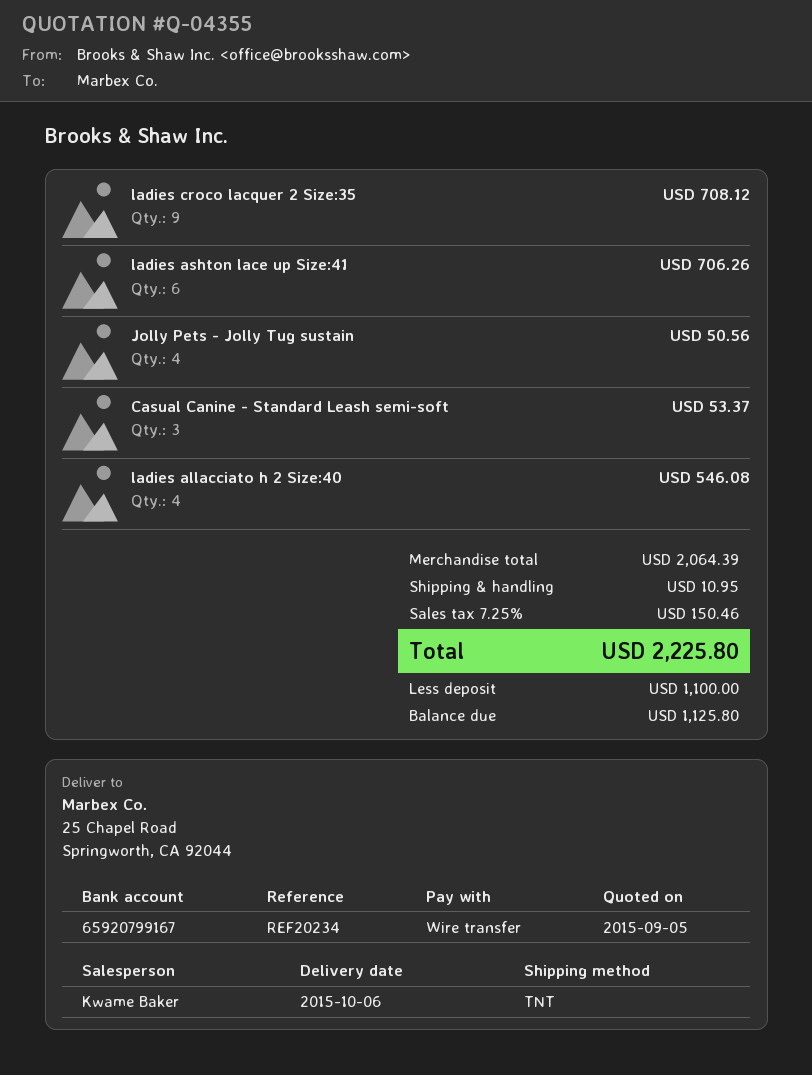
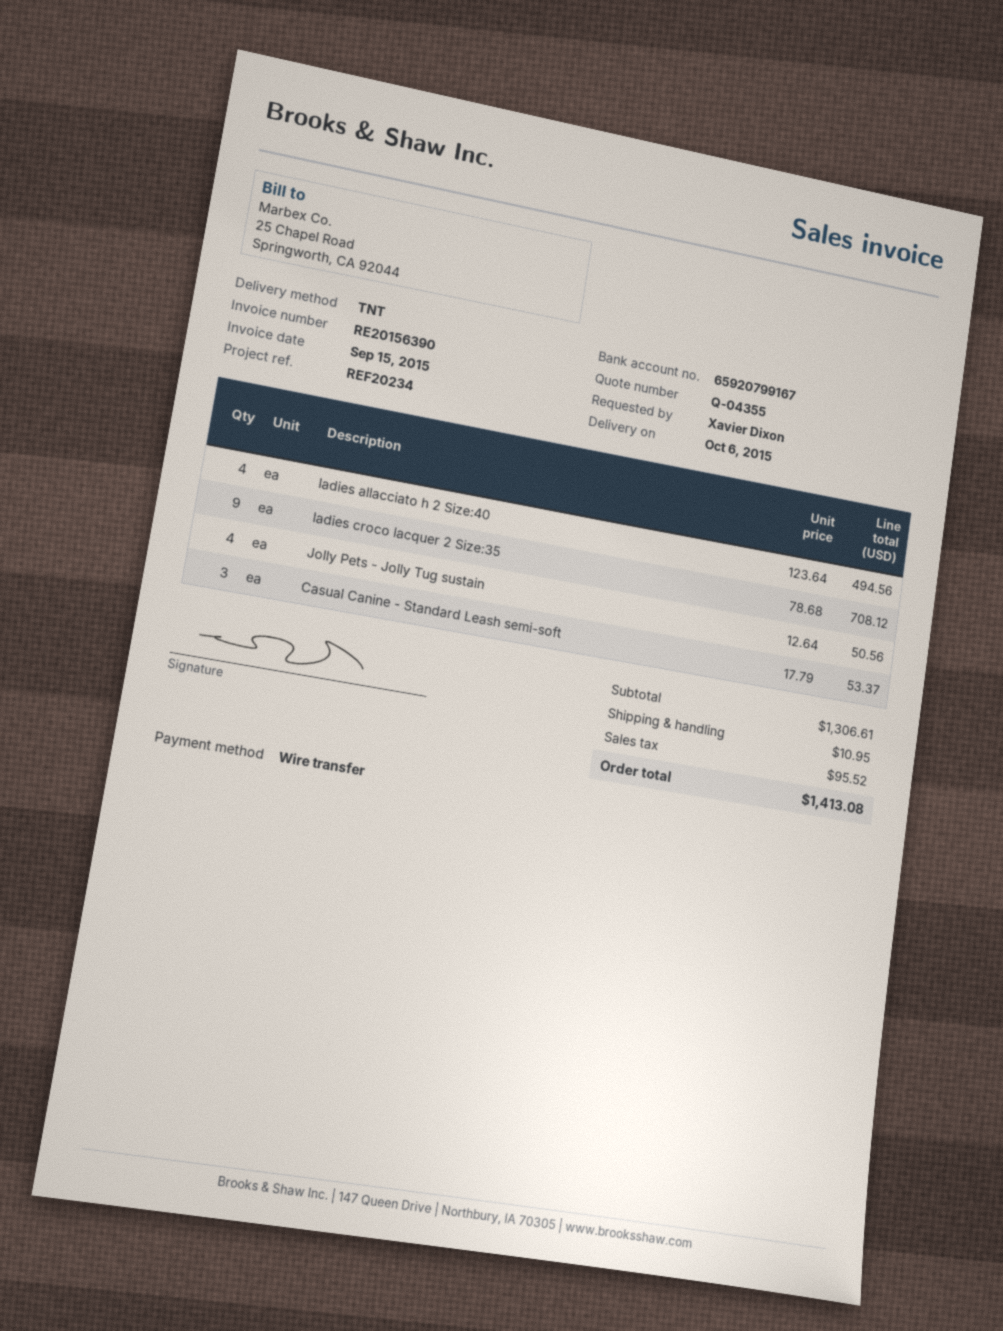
ladies ashton lace up Size:41: 6 for 706.26 -> none
ladies allacciato h 2 Size:40: 4 for 546.08 -> 4 for 494.56
subtotal: 2064.39 -> 1306.61
tax: 150.46 -> 95.52
total: 2225.80 -> 1413.08

